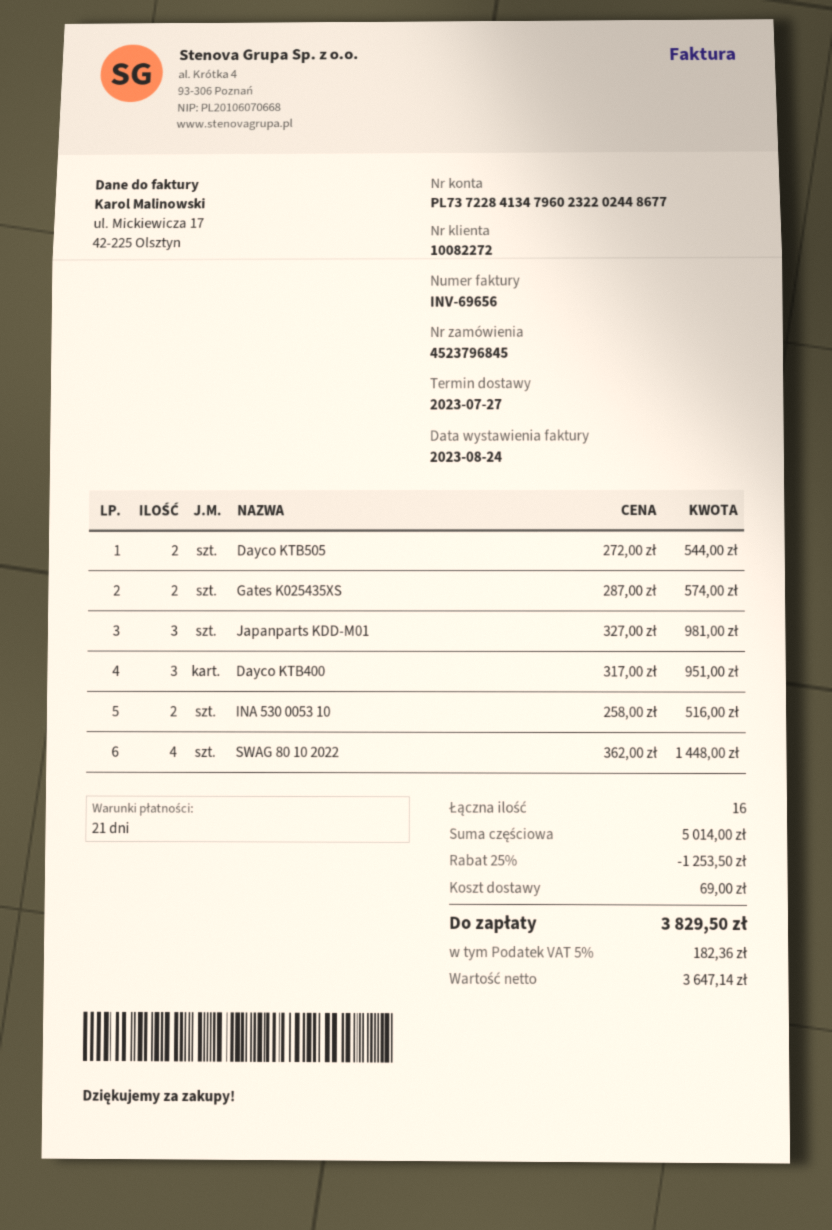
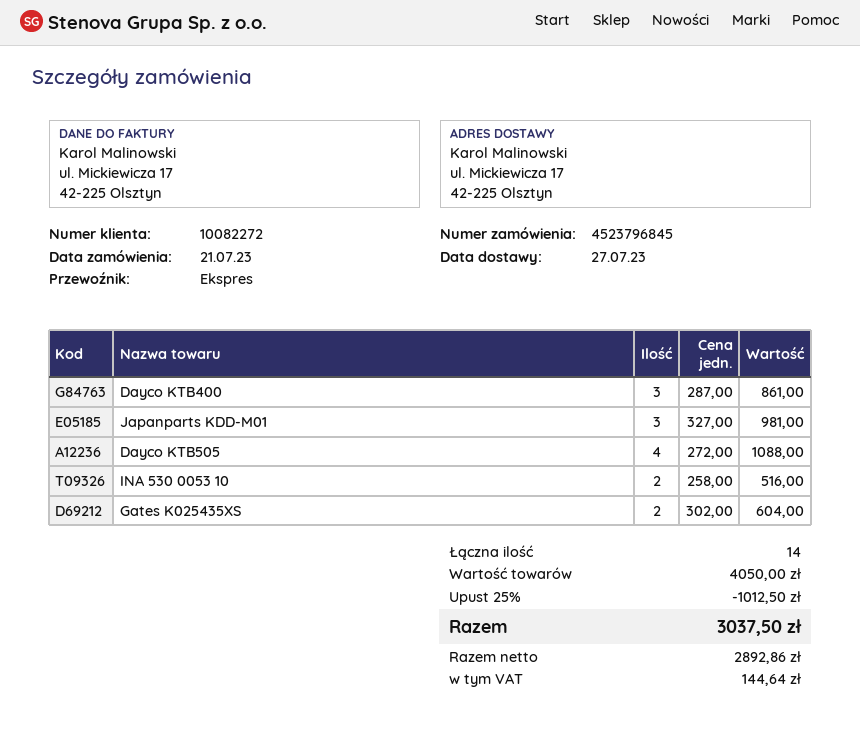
Dayco KTB505: 2 x 272.00 = 544.00 -> 4 x 272.00 = 1088.00
Gates K025435XS: 2 x 287.00 = 574.00 -> 2 x 302.00 = 604.00
Dayco KTB400: 3 x 317.00 = 951.00 -> 3 x 287.00 = 861.00
SWAG 80 10 2022: 4 x 362.00 = 1448.00 -> none
total quantity: 16 -> 14
subtotal: 5014.00 -> 4050.00
discount: 25% = 1253.50 -> 25% = 1012.50
shipping: 69.00 -> none
net: 3647.14 -> 2892.86
tax: 182.36 -> 144.64
total: 3829.50 -> 3037.50

